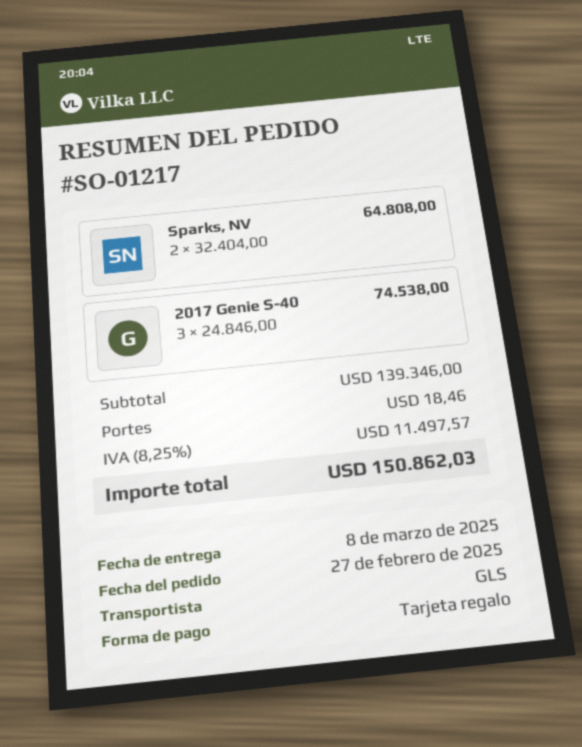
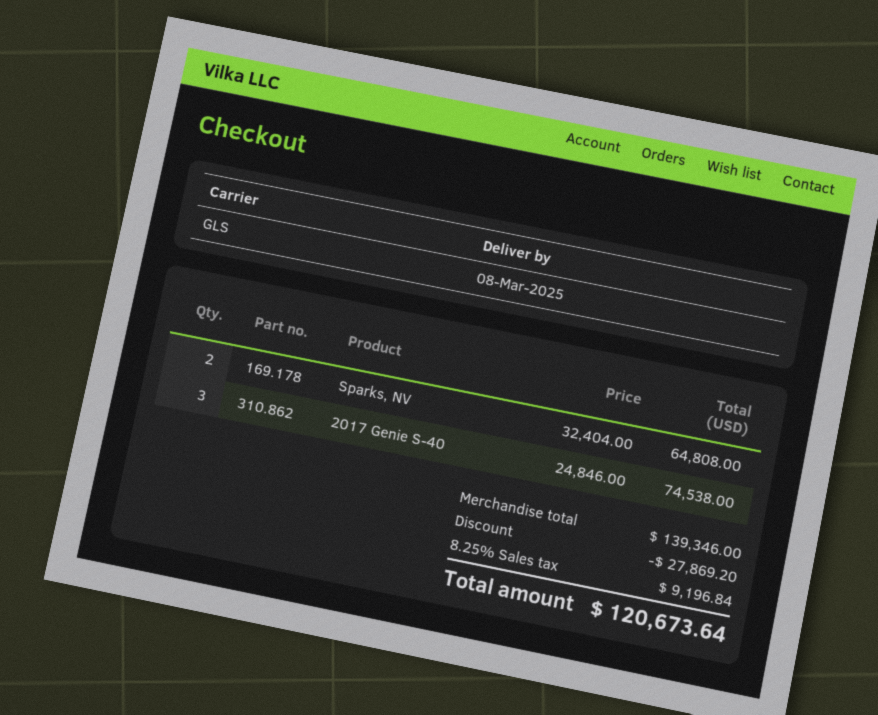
discount: none -> 27869.20
shipping: 18.46 -> none
tax: 8.25% = 11497.57 -> 8.25% = 9196.84
total: 150862.03 -> 120673.64

